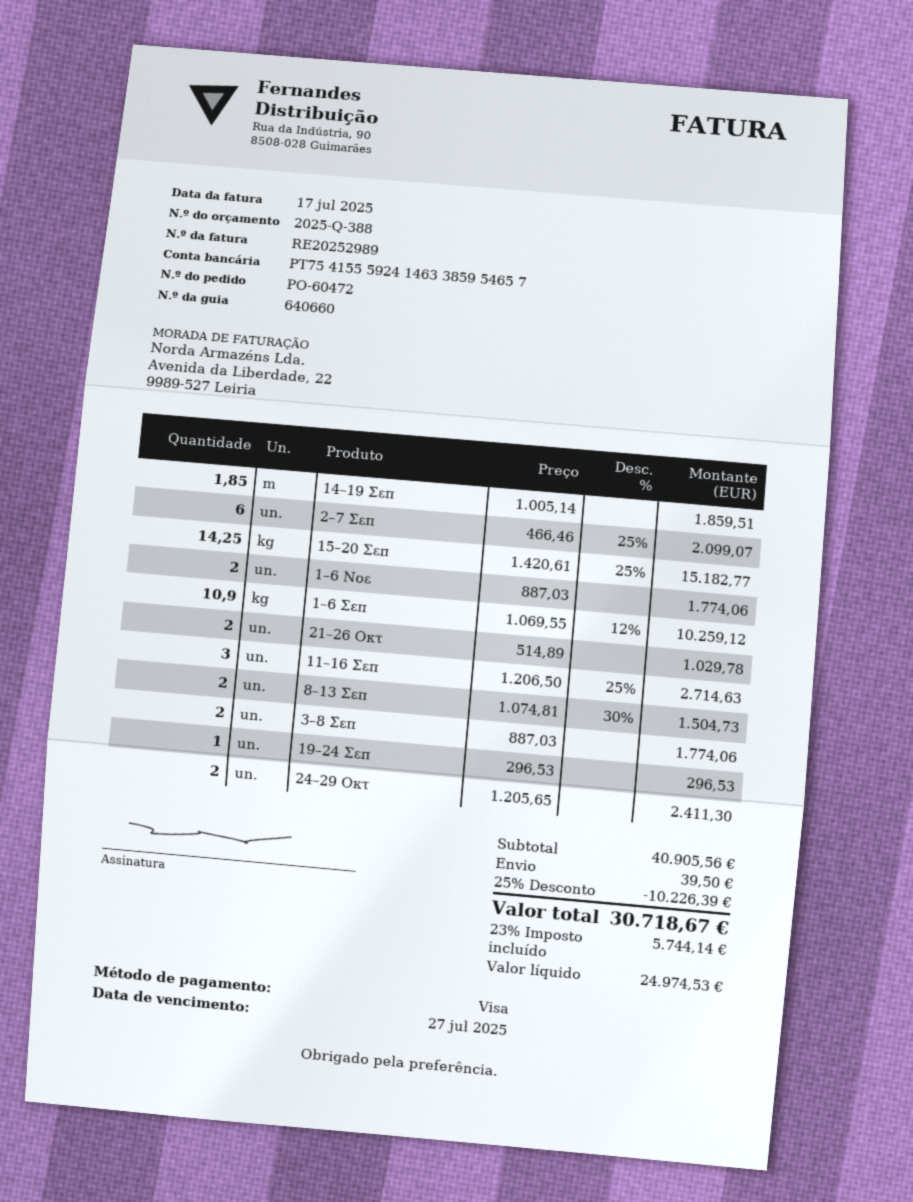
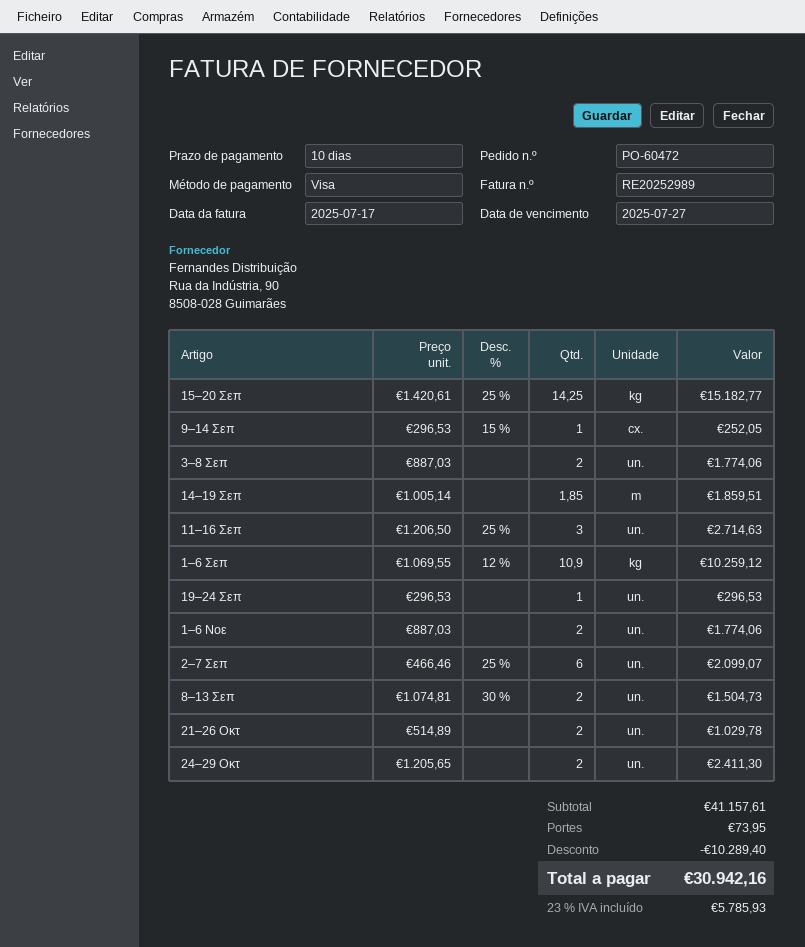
9–14 Σεπ: none -> 1 x 296.53 - 15% = 252.05
subtotal: 40905.56 -> 41157.61
discount: 10226.39 -> 10289.40
shipping: 39.50 -> 73.95
tax: 23% = 5744.14 -> 23% = 5785.93
total: 30718.67 -> 30942.16

